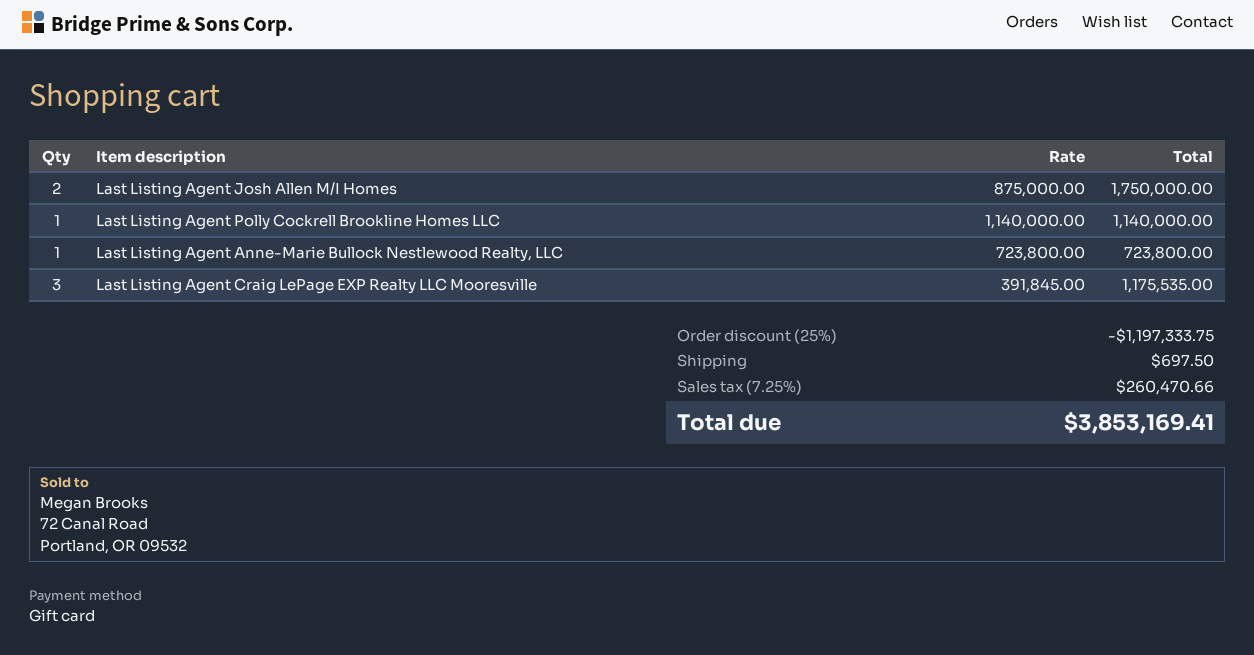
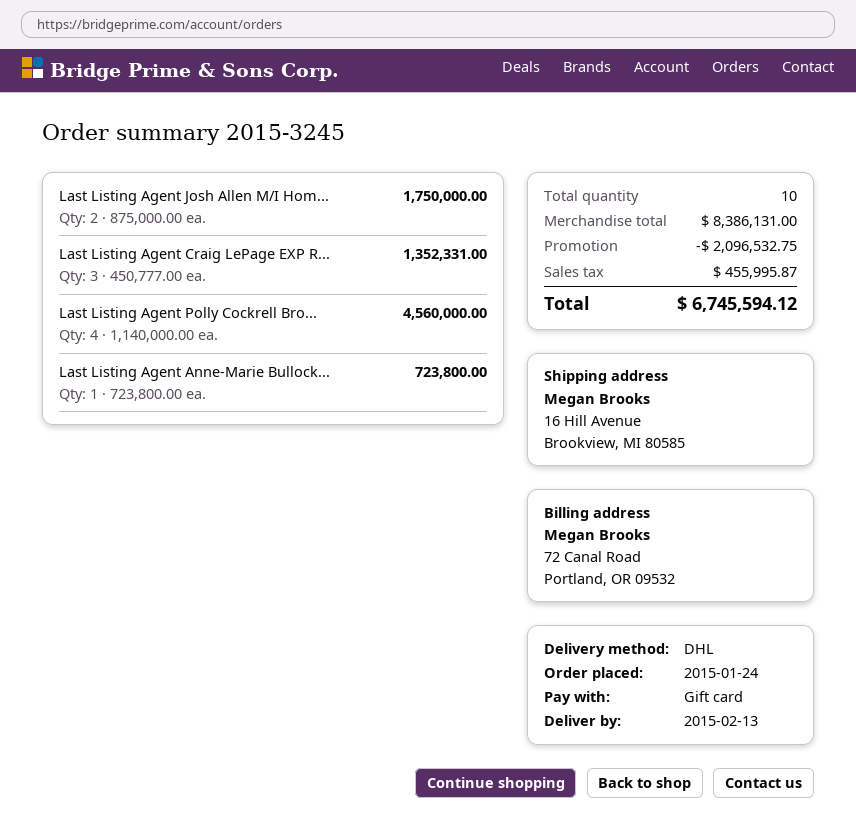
Last Listing Agent Polly Cockrell Brookline Homes LLC: 1 x 1140000.00 = 1140000.00 -> 4 x 1140000.00 = 4560000.00
Last Listing Agent Craig LePage EXP Realty LLC Mooresville: 3 x 391845.00 = 1175535.00 -> 3 x 450777.00 = 1352331.00
discount: 1197333.75 -> 2096532.75
shipping: 697.50 -> none
tax: 260470.66 -> 455995.87
total: 3853169.41 -> 6745594.12

